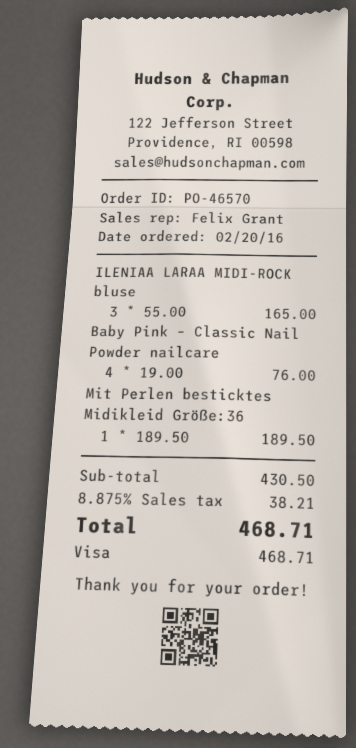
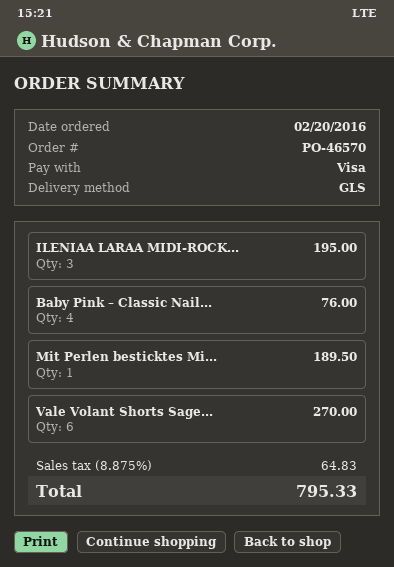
ILENIAA LARAA MIDI-ROCK bluse: 3 for 165.00 -> 3 for 195.00
Vale Volant Shorts Sage...: none -> 6 for 270.00
tax: 8.875% = 38.21 -> 8.875% = 64.83
total: 468.71 -> 795.33

